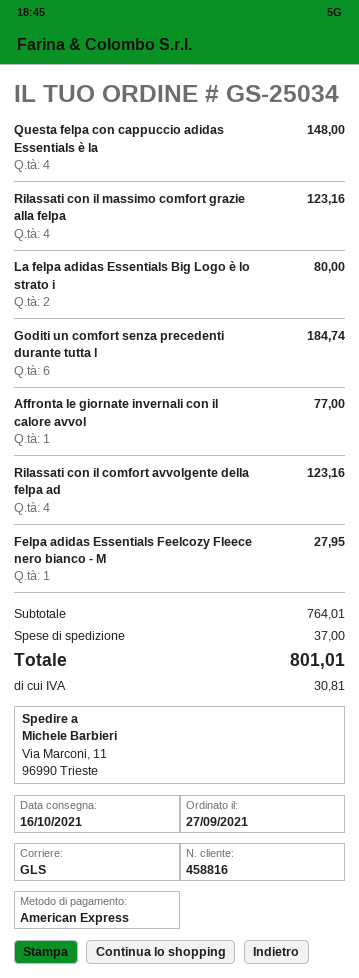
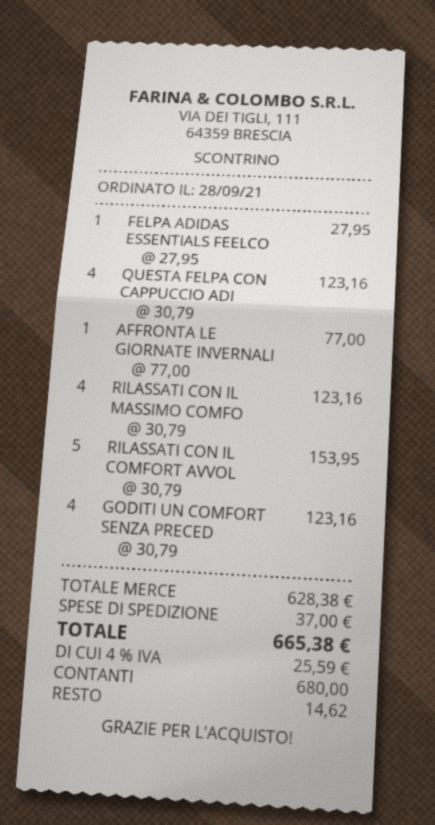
order date: 2021-09-27 -> 2021-09-28
payment method: American Express -> cash
Questa felpa con cappuccio adidas Essentials è la: 4 for 148.00 -> 4 for 123.16
La felpa adidas Essentials Big Logo è lo strato i: 2 for 80.00 -> none
Goditi un comfort senza precedenti durante tutta l: 6 for 184.74 -> 4 for 123.16
Rilassati con il comfort avvolgente della felpa ad: 4 for 123.16 -> 5 for 153.95
subtotal: 764.01 -> 628.38
tax: 30.81 -> 25.59
total: 801.01 -> 665.38

